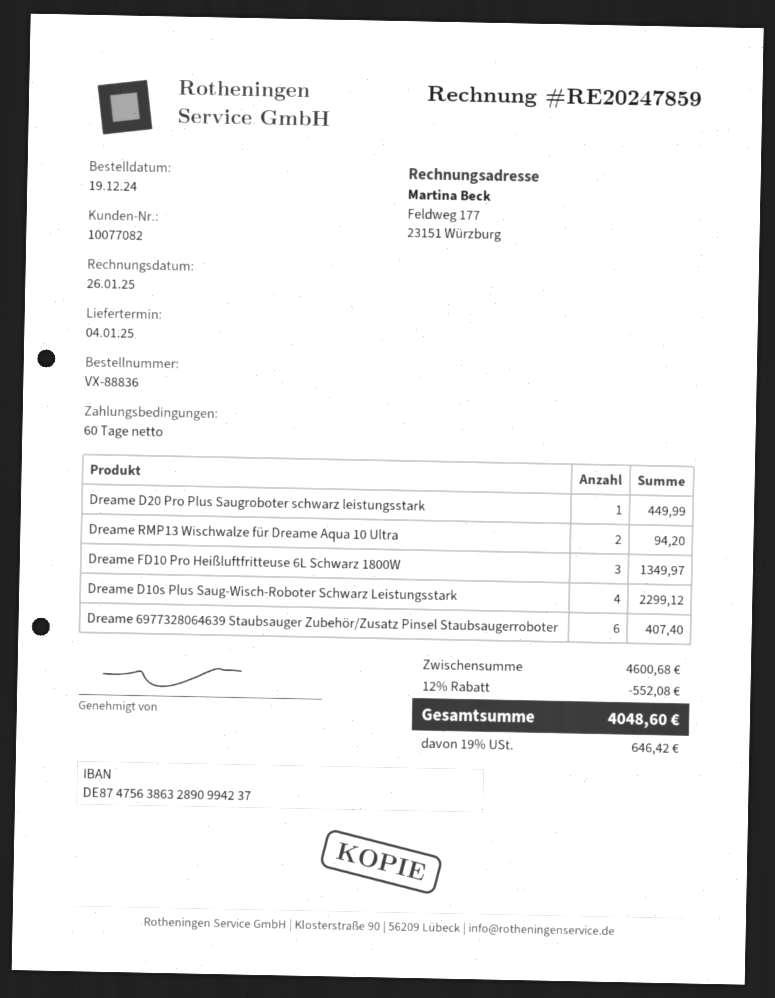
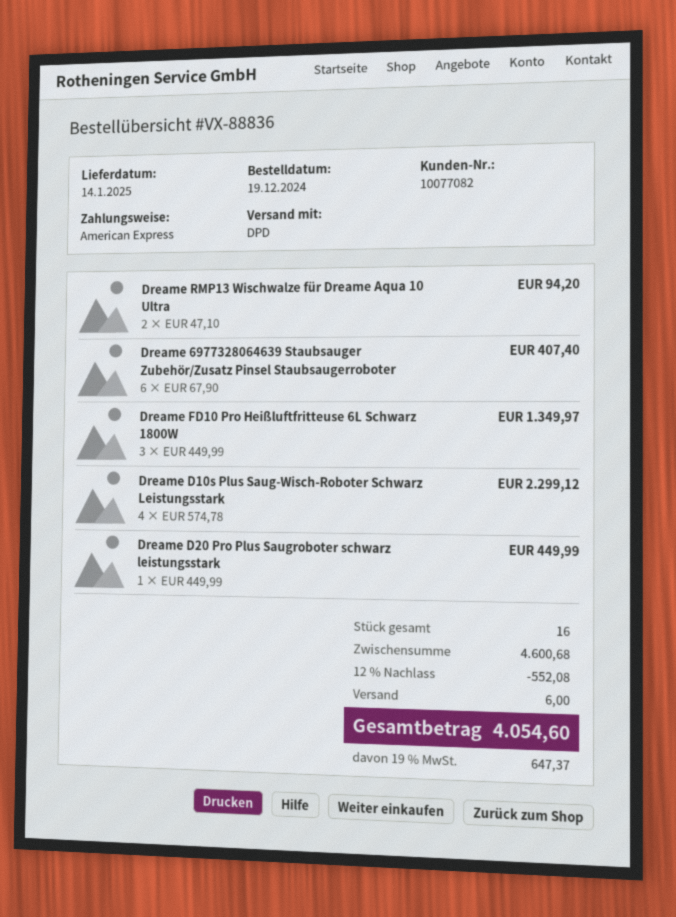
delivery date: 2025-01-04 -> 2025-01-14
shipping: none -> 6.00
tax: 19% = 646.42 -> 19% = 647.37
total: 4048.60 -> 4054.60

